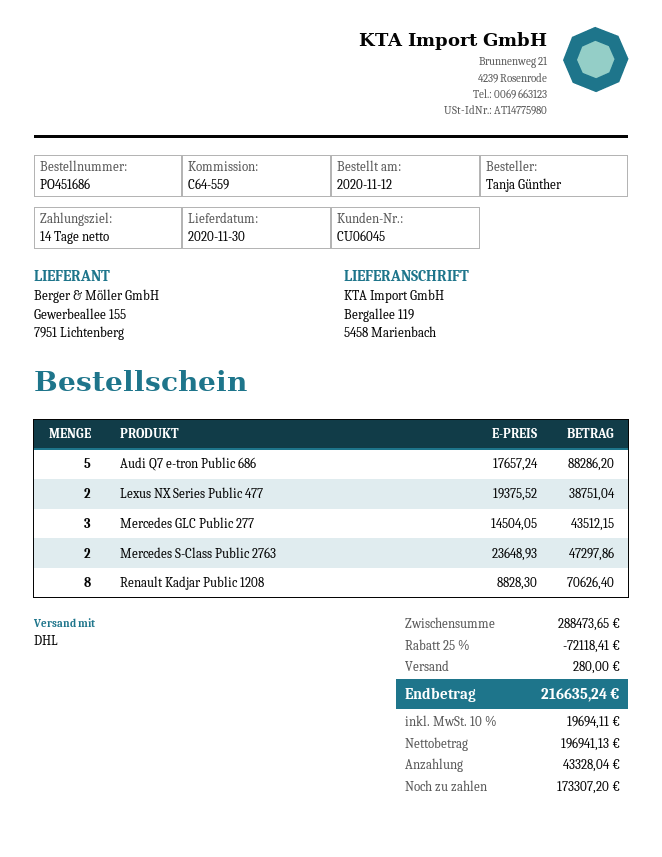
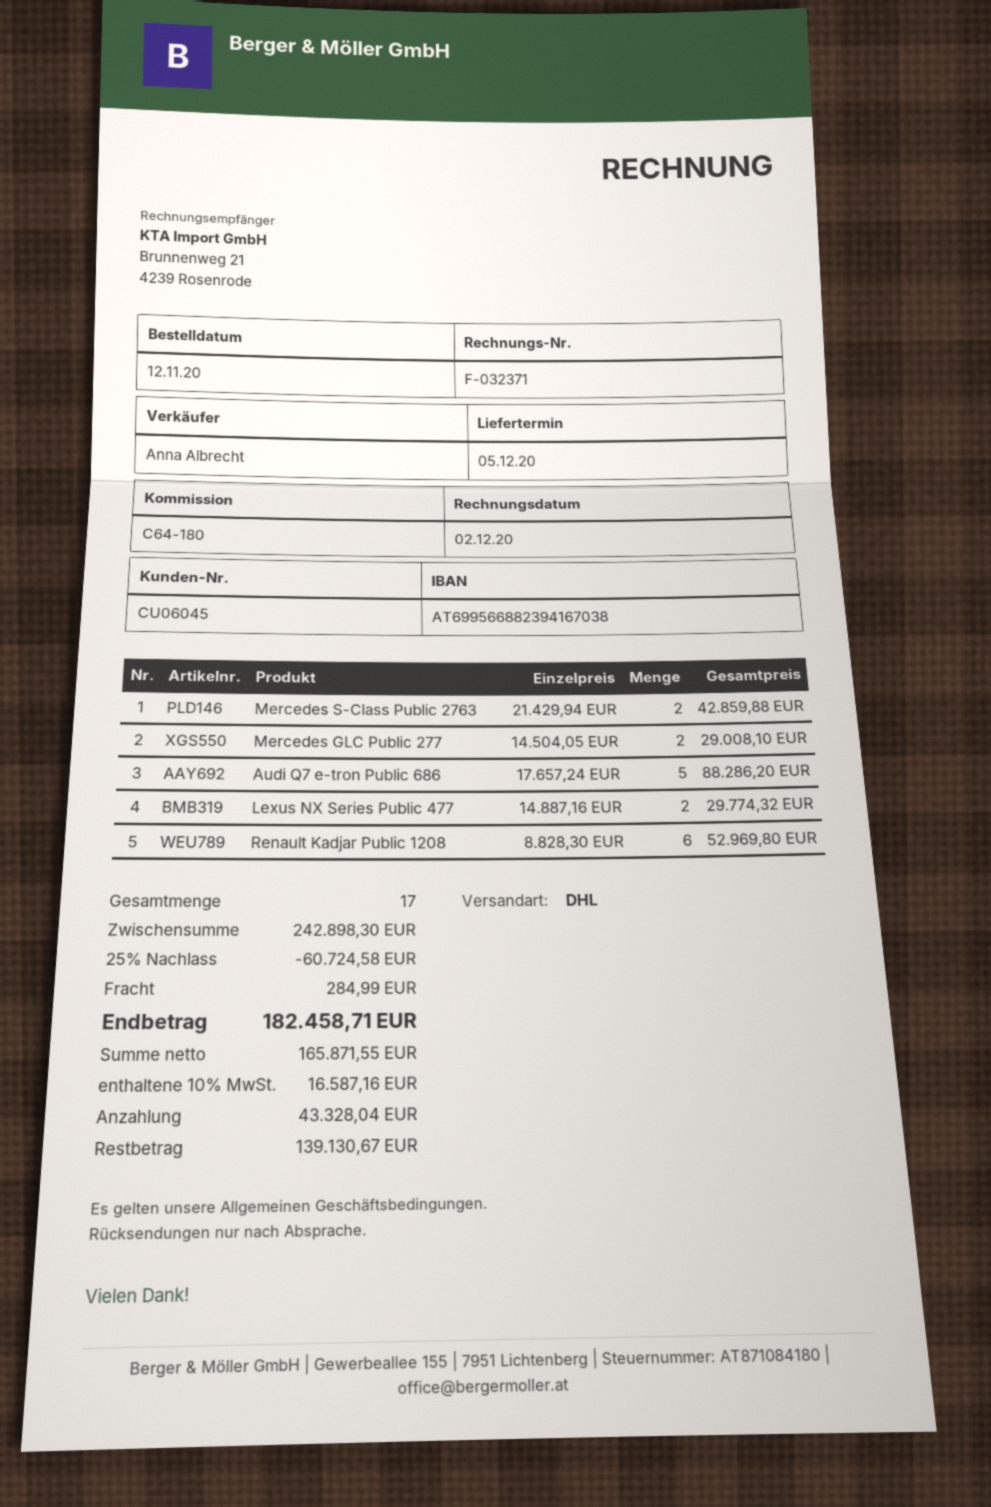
delivery date: 2020-11-30 -> 2020-12-05
reference: C64-559 -> C64-180
Lexus NX Series Public 477: 2 x 19375.52 = 38751.04 -> 2 x 14887.16 = 29774.32
Mercedes GLC Public 277: 3 x 14504.05 = 43512.15 -> 2 x 14504.05 = 29008.10
Mercedes S-Class Public 2763: 2 x 23648.93 = 47297.86 -> 2 x 21429.94 = 42859.88
Renault Kadjar Public 1208: 8 x 8828.30 = 70626.40 -> 6 x 8828.30 = 52969.80
subtotal: 288473.65 -> 242898.30
discount: 25% = 72118.41 -> 25% = 60724.58
shipping: 280.00 -> 284.99
net: 196941.13 -> 165871.55
tax: 10% = 19694.11 -> 10% = 16587.16
total: 216635.24 -> 182458.71
balance: 173307.20 -> 139130.67

